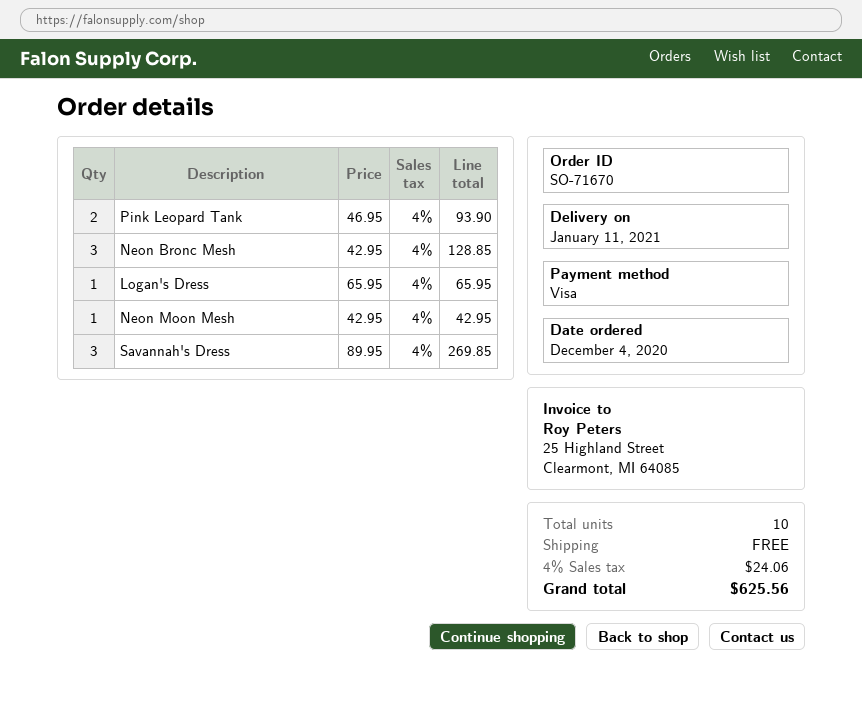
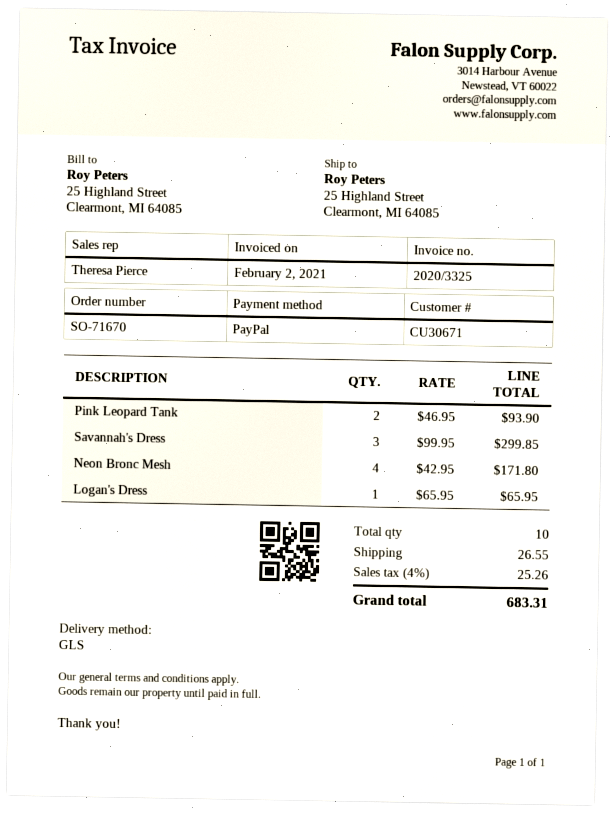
payment method: Visa -> PayPal
Neon Bronc Mesh: 3 x 42.95 = 128.85 -> 4 x 42.95 = 171.80
Neon Moon Mesh: 1 x 42.95 = 42.95 -> none
Savannah's Dress: 3 x 89.95 = 269.85 -> 3 x 99.95 = 299.85
shipping: 0.00 -> 26.55
tax: 4% = 24.06 -> 4% = 25.26
total: 625.56 -> 683.31

